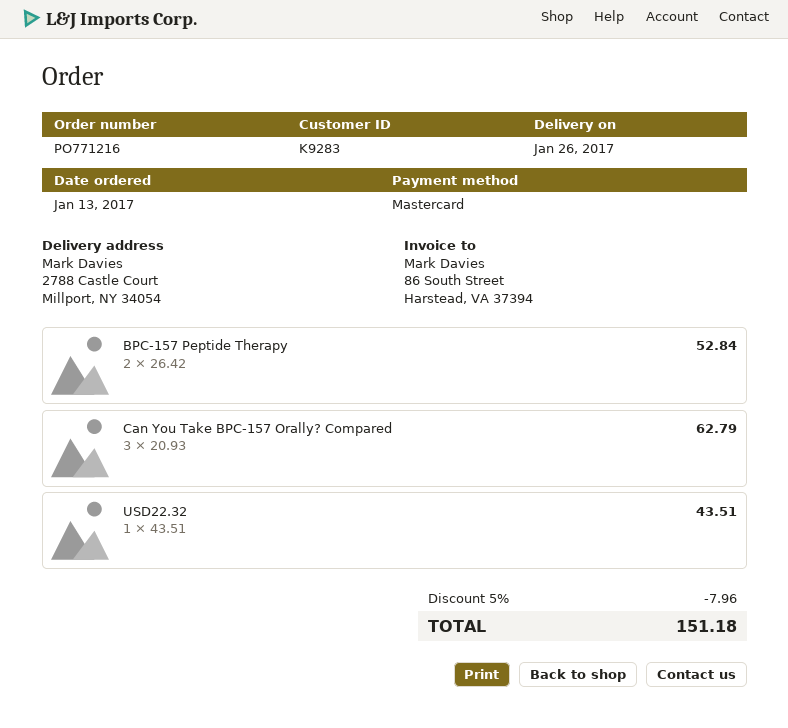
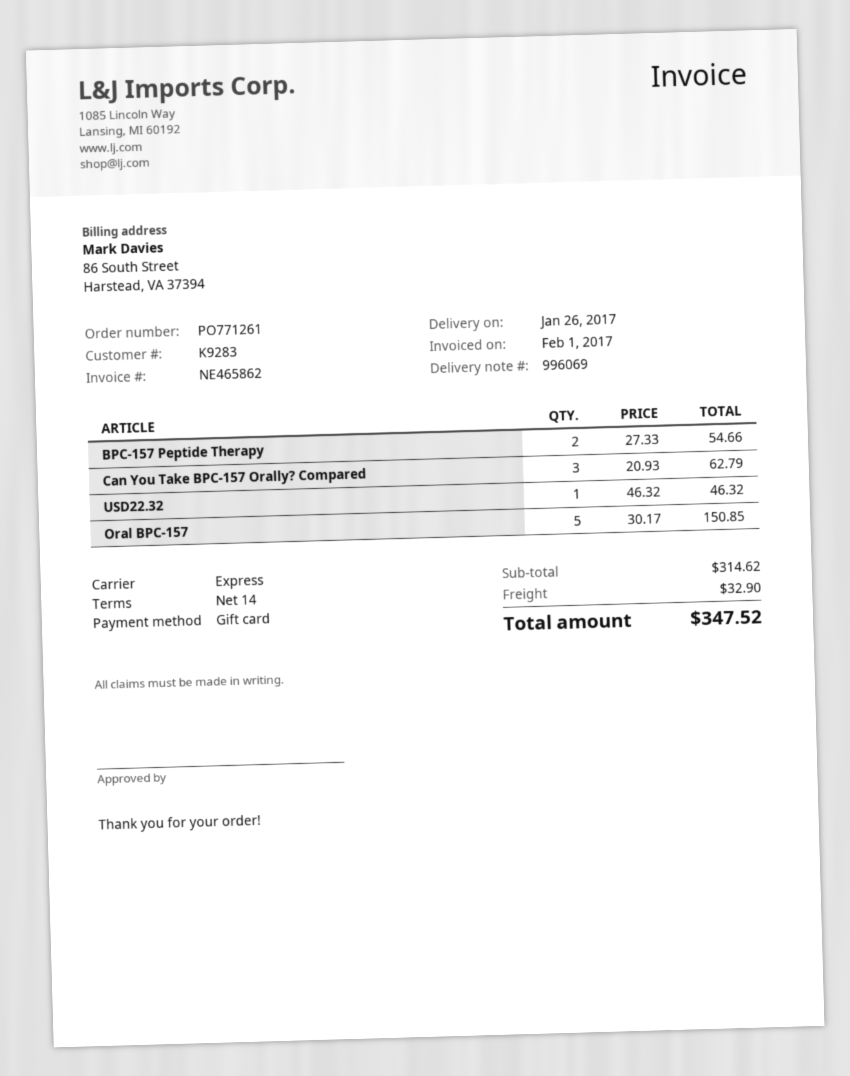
order number: PO771216 -> PO771261
payment method: Mastercard -> gift card
BPC-157 Peptide Therapy: 2 x 26.42 = 52.84 -> 2 x 27.33 = 54.66
USD22.32: 1 x 43.51 = 43.51 -> 1 x 46.32 = 46.32
Oral BPC-157: none -> 5 x 30.17 = 150.85
discount: 5% = 7.96 -> none
shipping: none -> 32.90
total: 151.18 -> 347.52

